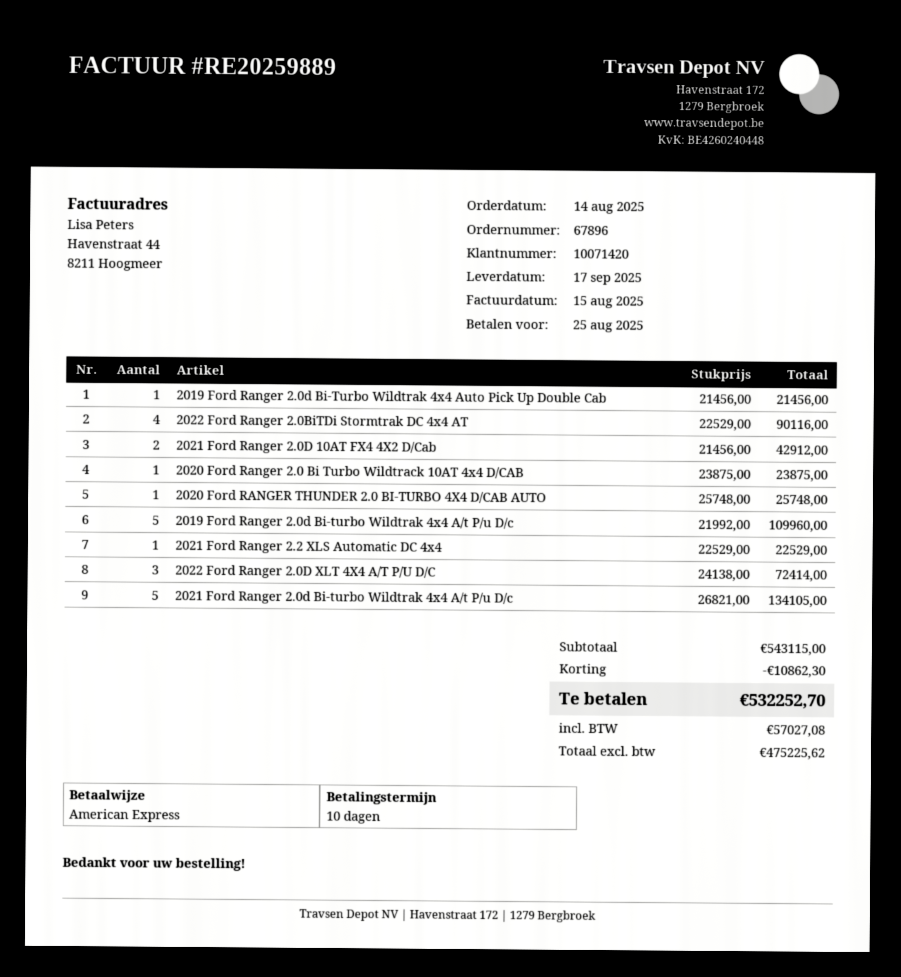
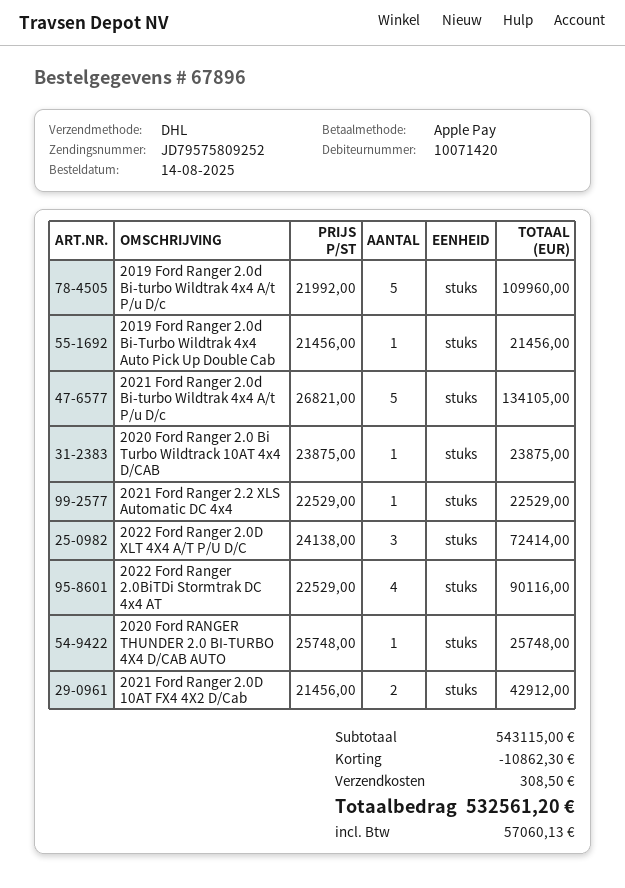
payment method: American Express -> Apple Pay
shipping: none -> 308.50
tax: 57027.08 -> 57060.13
total: 532252.70 -> 532561.20

